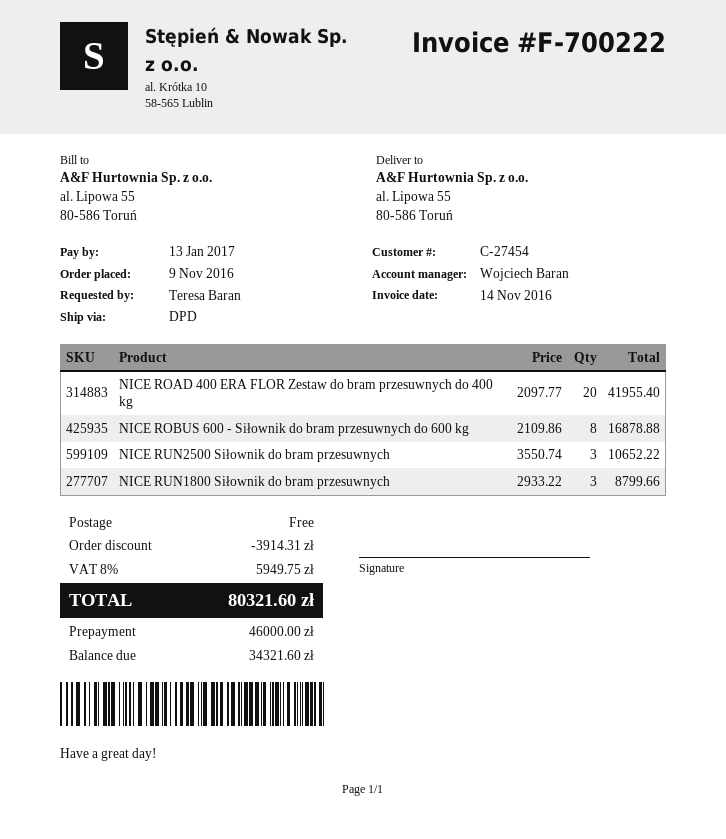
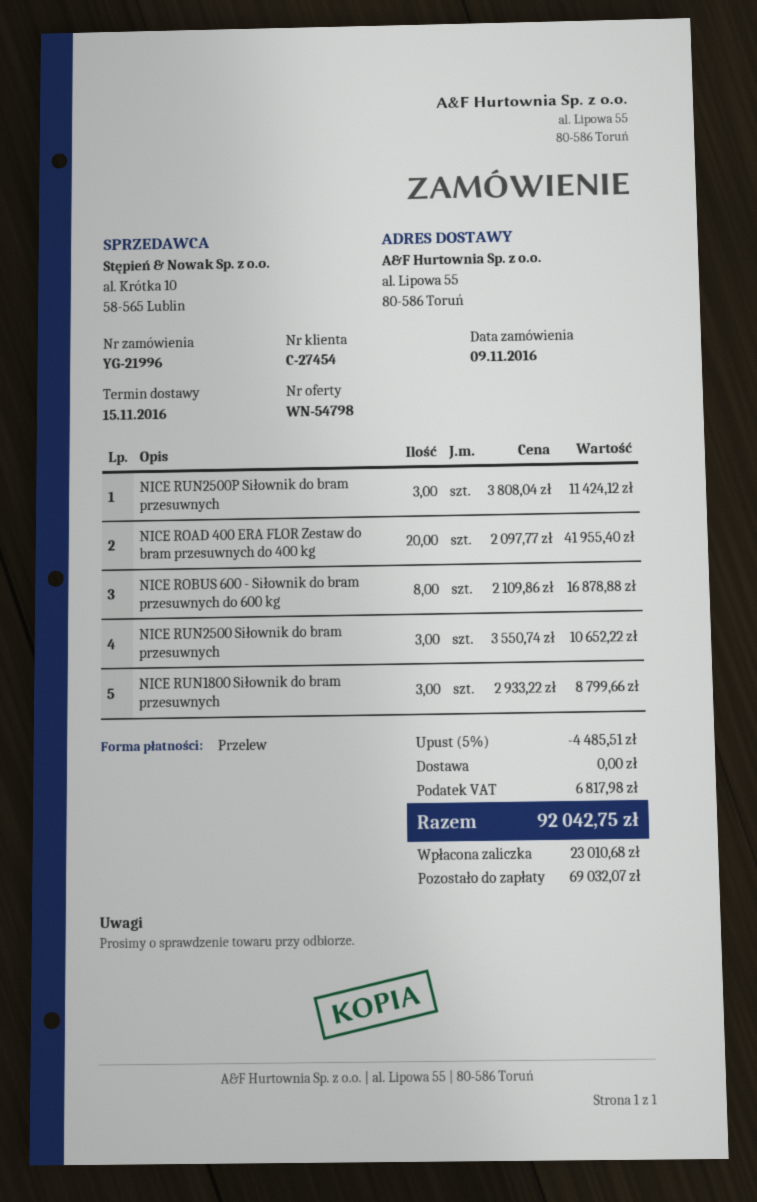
NICE RUN2500P Siłownik do bram przesuwnych: none -> 3 x 3808.04 = 11424.12
discount: 3914.31 -> 4485.51
tax: 5949.75 -> 6817.98
total: 80321.60 -> 92042.75
deposit: 46000.00 -> 23010.68
balance: 34321.60 -> 69032.07

